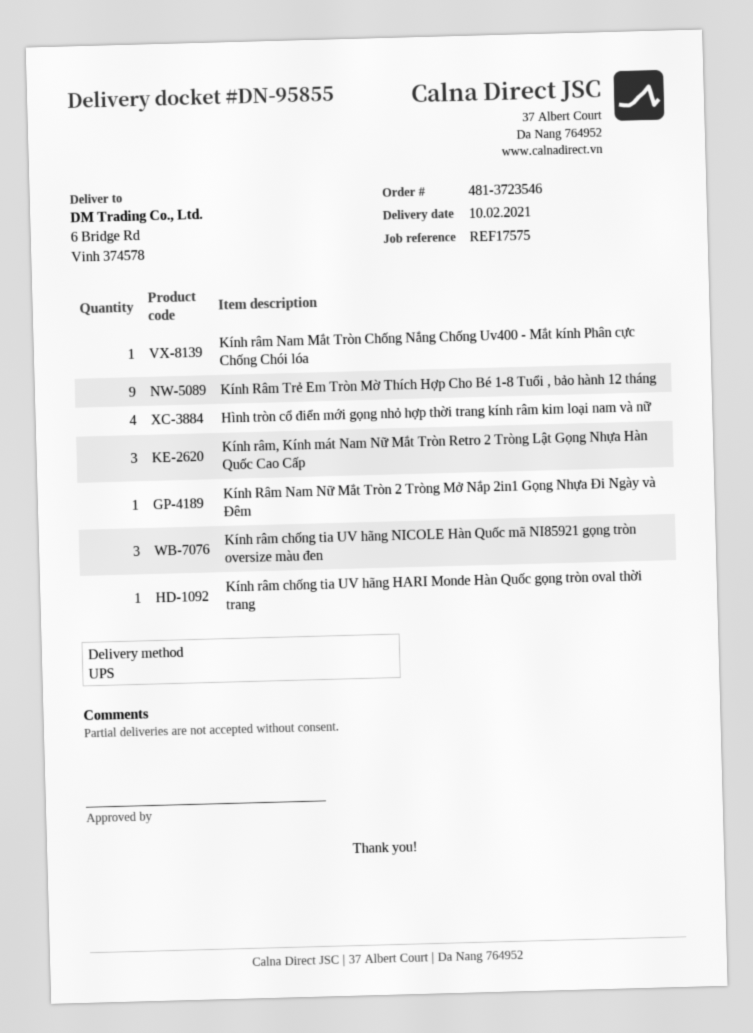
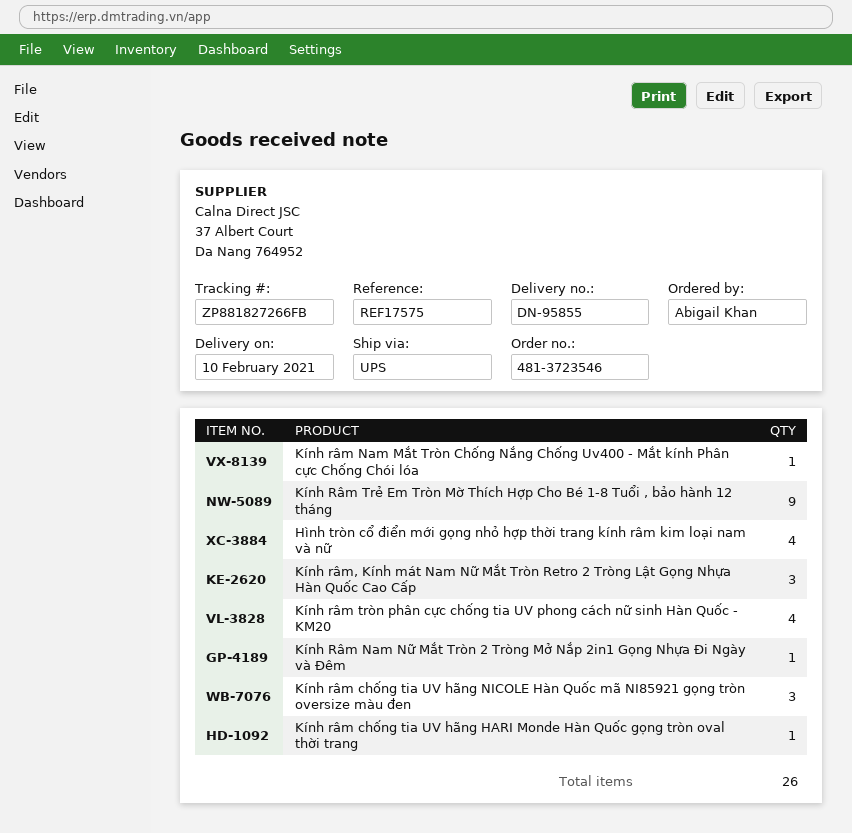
Kính râm tròn phân cực chống tia UV phong cách nữ sinh Hàn Quốc - KM20: none -> 4

